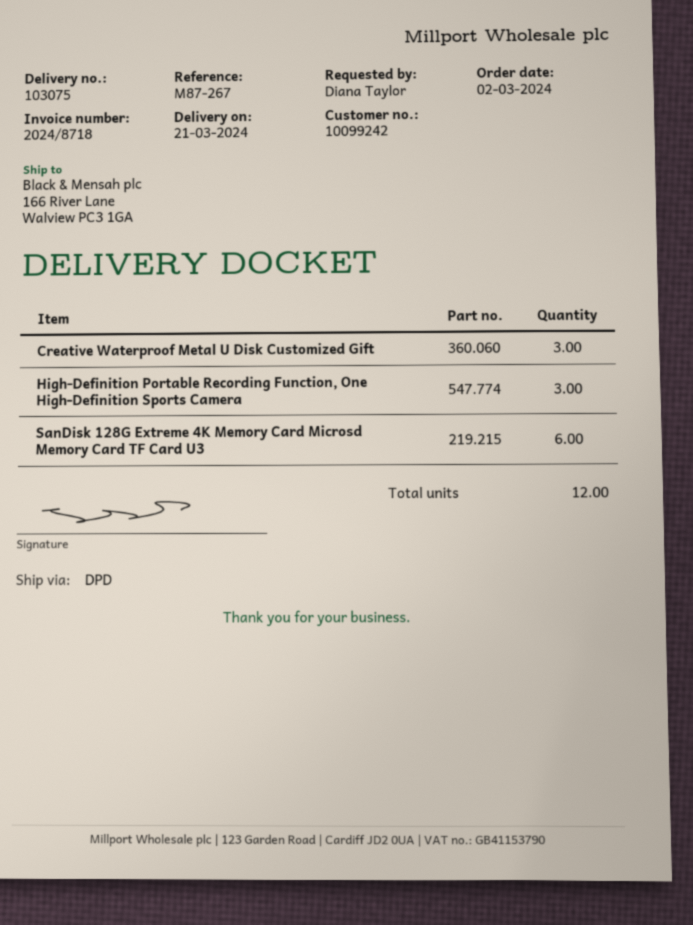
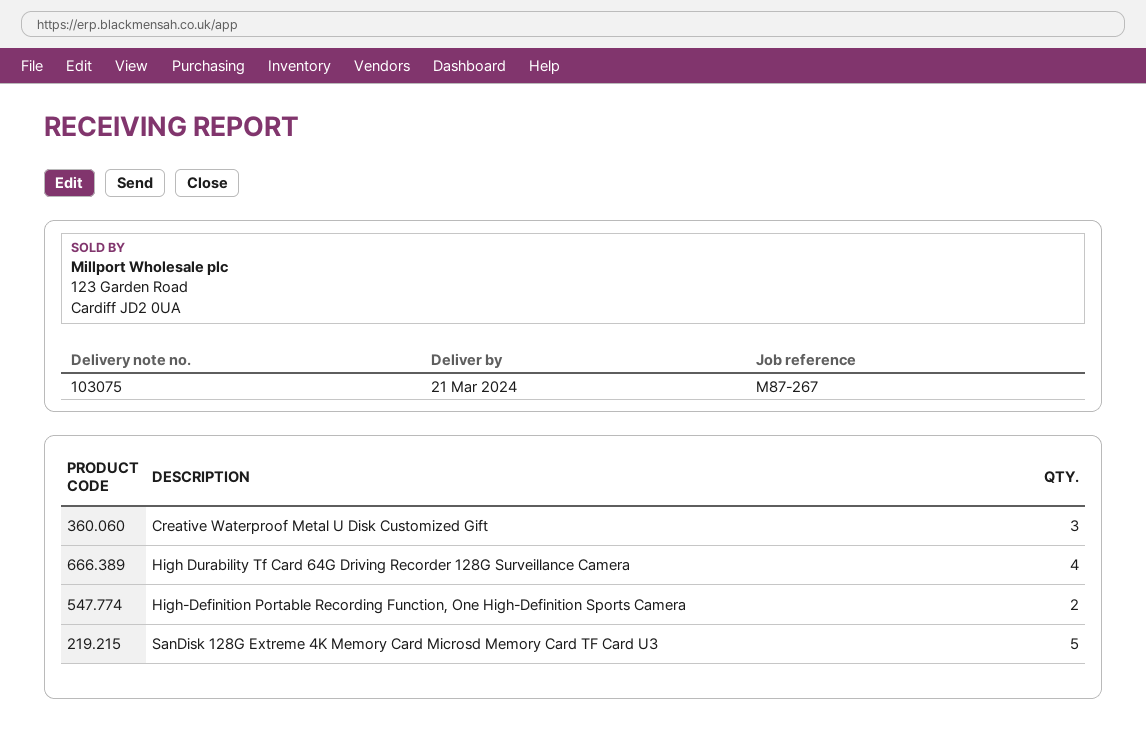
High-Definition Portable Recording Function, One High-Definition Sports Camera: 3 -> 2
SanDisk 128G Extreme 4K Memory Card Microsd Memory Card TF Card U3: 6 -> 5
High Durability Tf Card 64G Driving Recorder 128G Surveillance Camera: none -> 4

